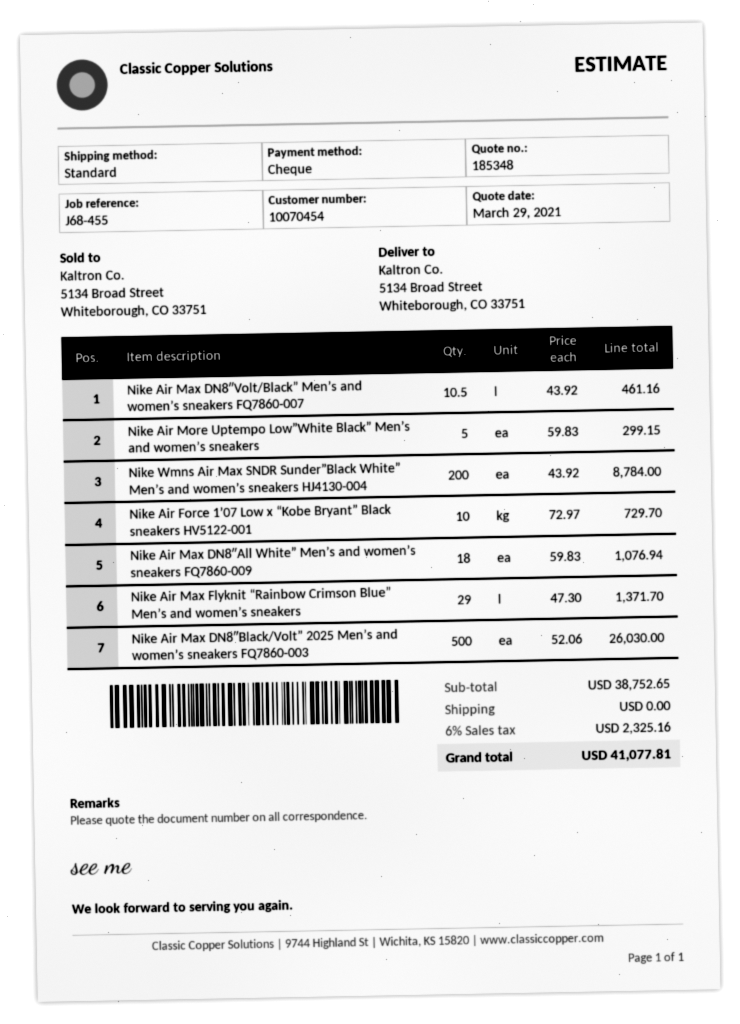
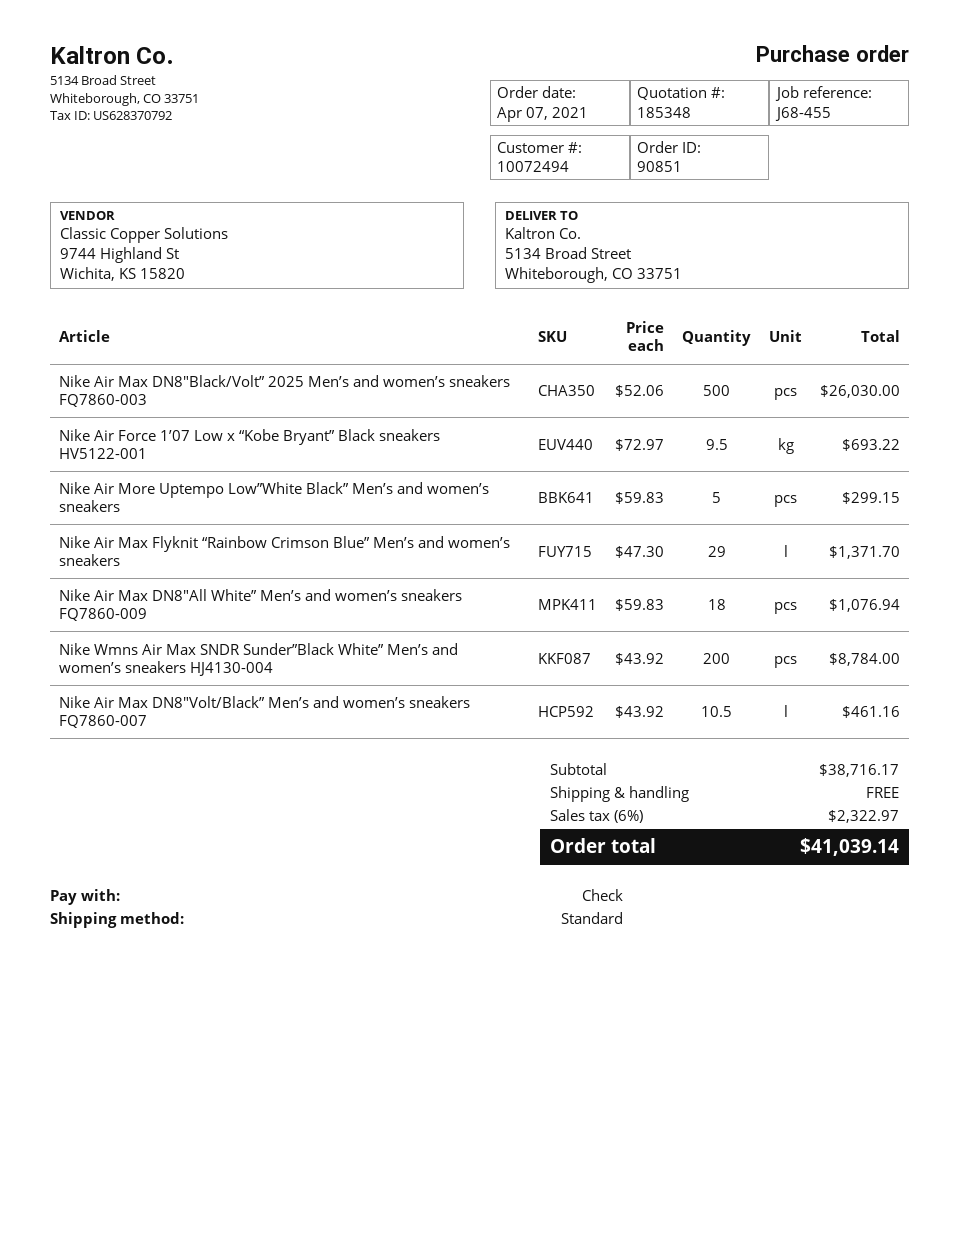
customer number: 10070454 -> 10072494
Nike Air Force 1’07 Low x “Kobe Bryant” Black sneakers HV5122-001: 10 x 72.97 = 729.70 -> 9.5 x 72.97 = 693.22
subtotal: 38752.65 -> 38716.17
tax: 6% = 2325.16 -> 6% = 2322.97
total: 41077.81 -> 41039.14

